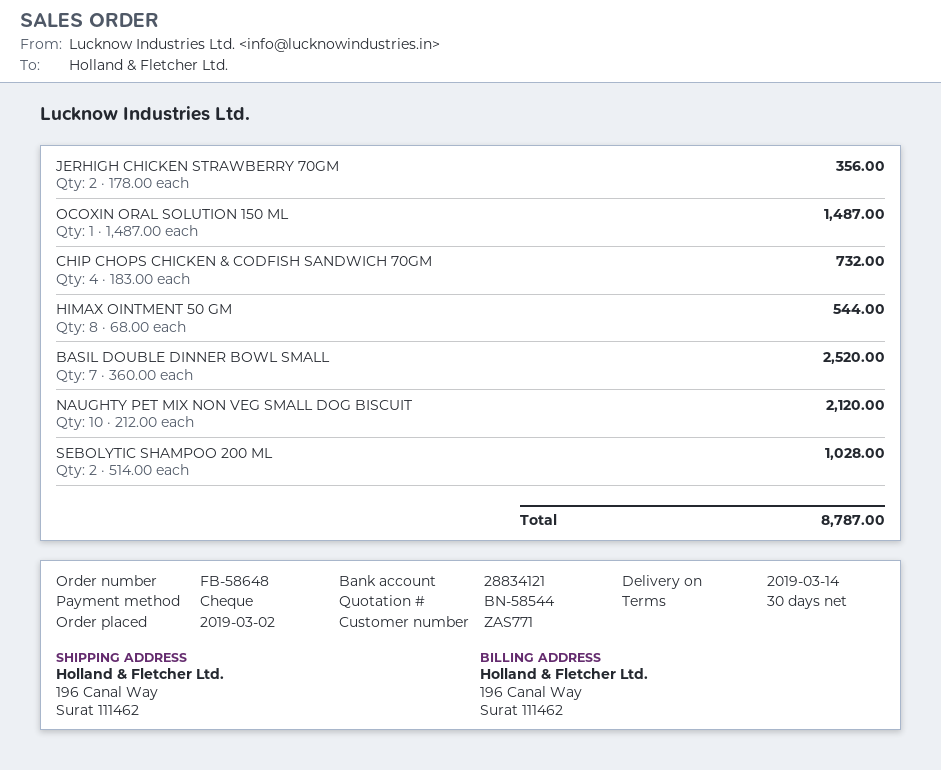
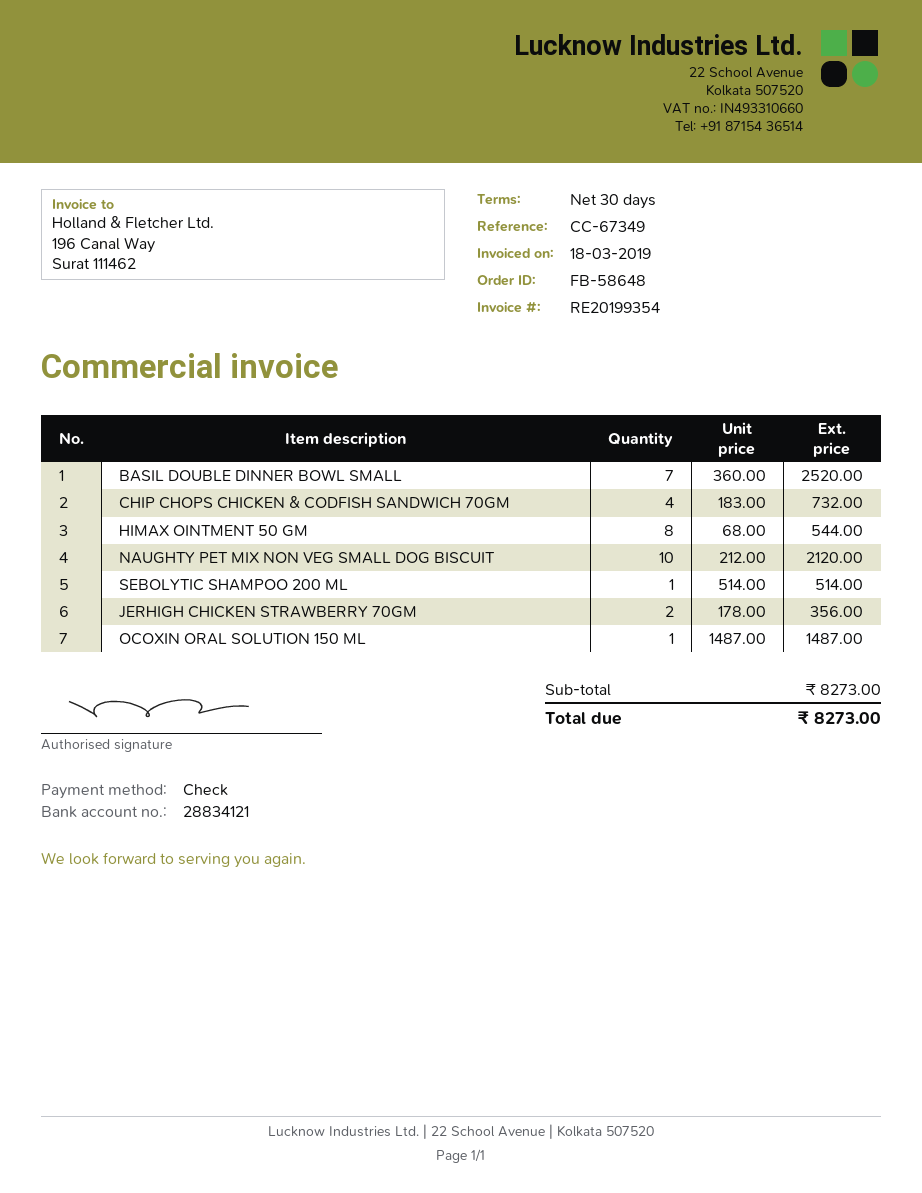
SEBOLYTIC SHAMPOO 200 ML: 2 x 514.00 = 1028.00 -> 1 x 514.00 = 514.00
total: 8787.00 -> 8273.00

